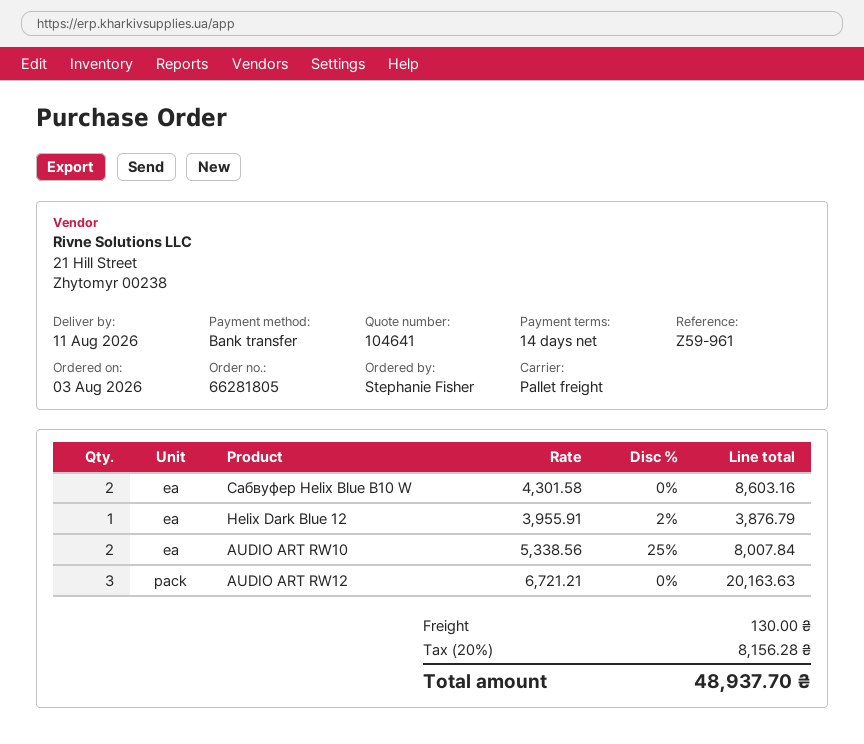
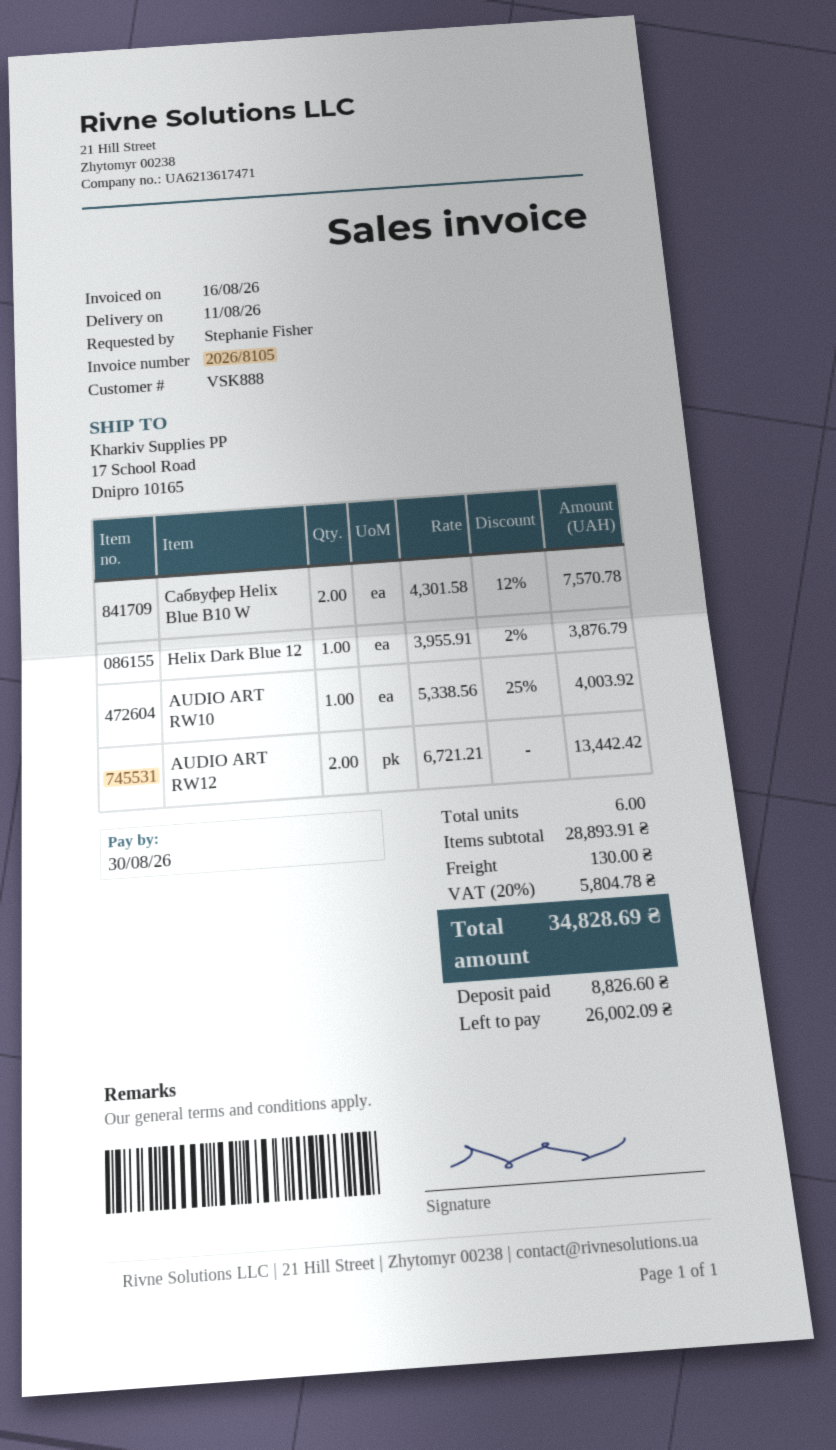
Сабвуфер Helix Blue B10 W: 2 x 4301.58 = 8603.16 -> 2 x 4301.58 - 12% = 7570.78
AUDIO ART RW10: 2 x 5338.56 - 25% = 8007.84 -> 1 x 5338.56 - 25% = 4003.92
AUDIO ART RW12: 3 x 6721.21 = 20163.63 -> 2 x 6721.21 = 13442.42
tax: 20% = 8156.28 -> 20% = 5804.78
total: 48937.70 -> 34828.69

